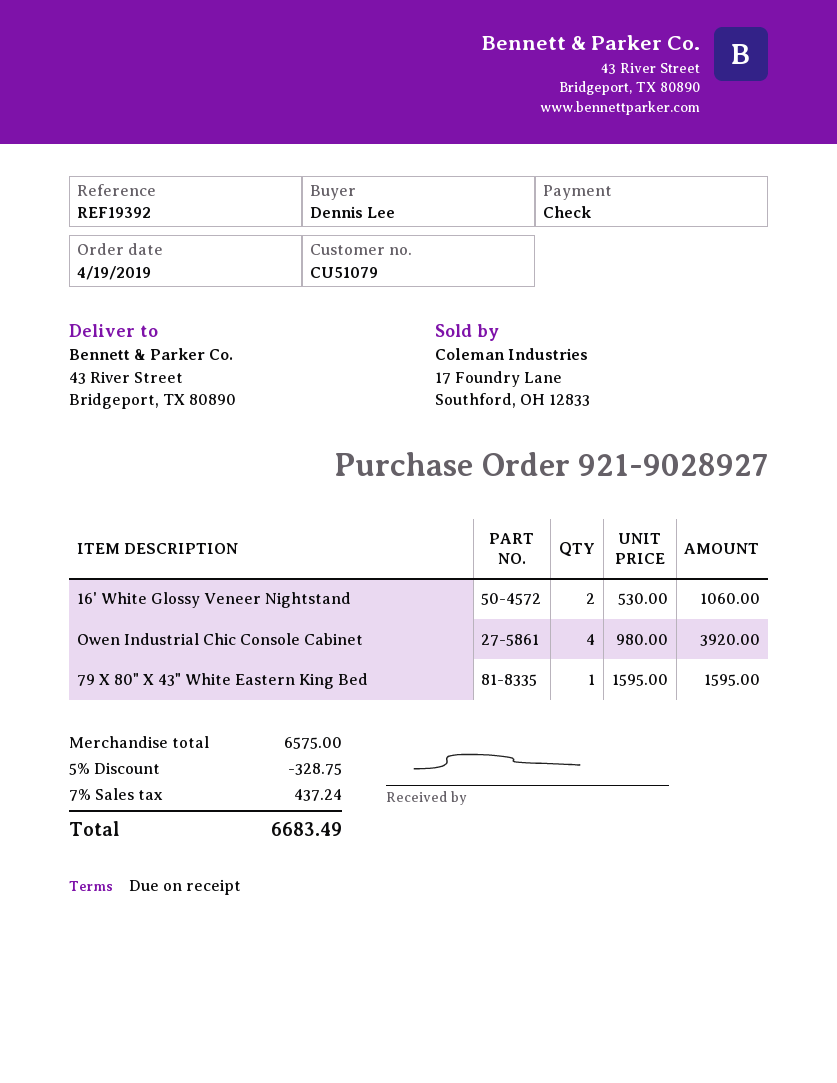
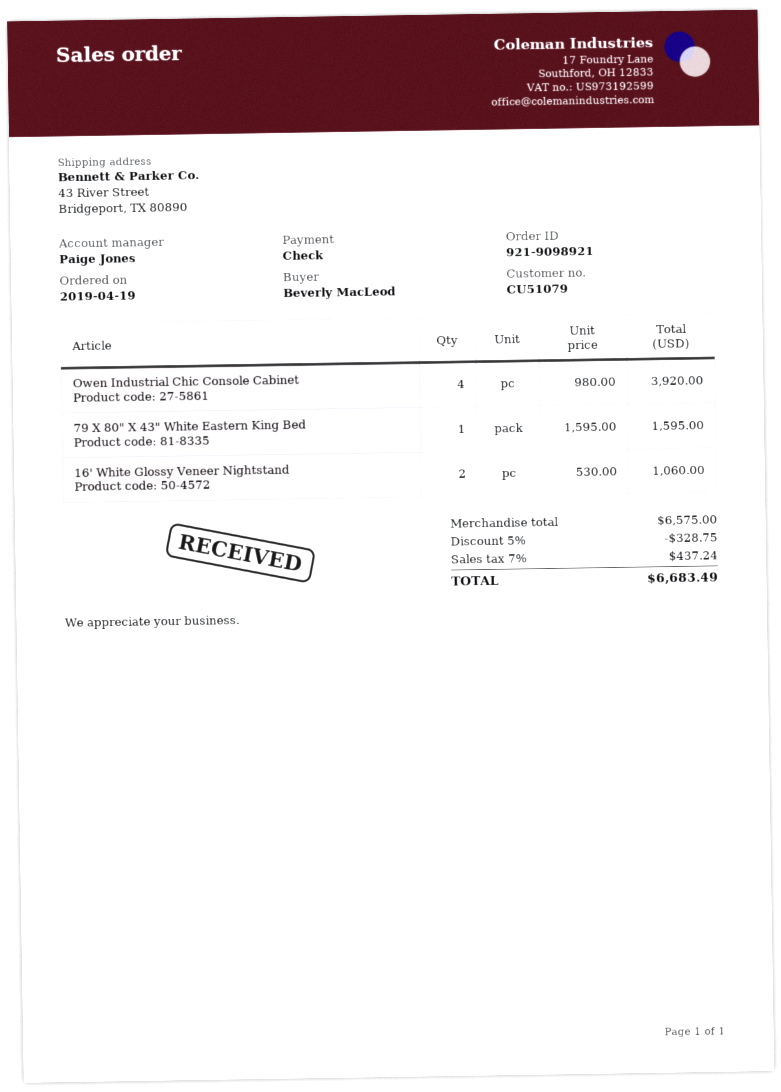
order number: 921-9028927 -> 921-9098921
ordered by: Dennis Lee -> Beverly MacLeod

